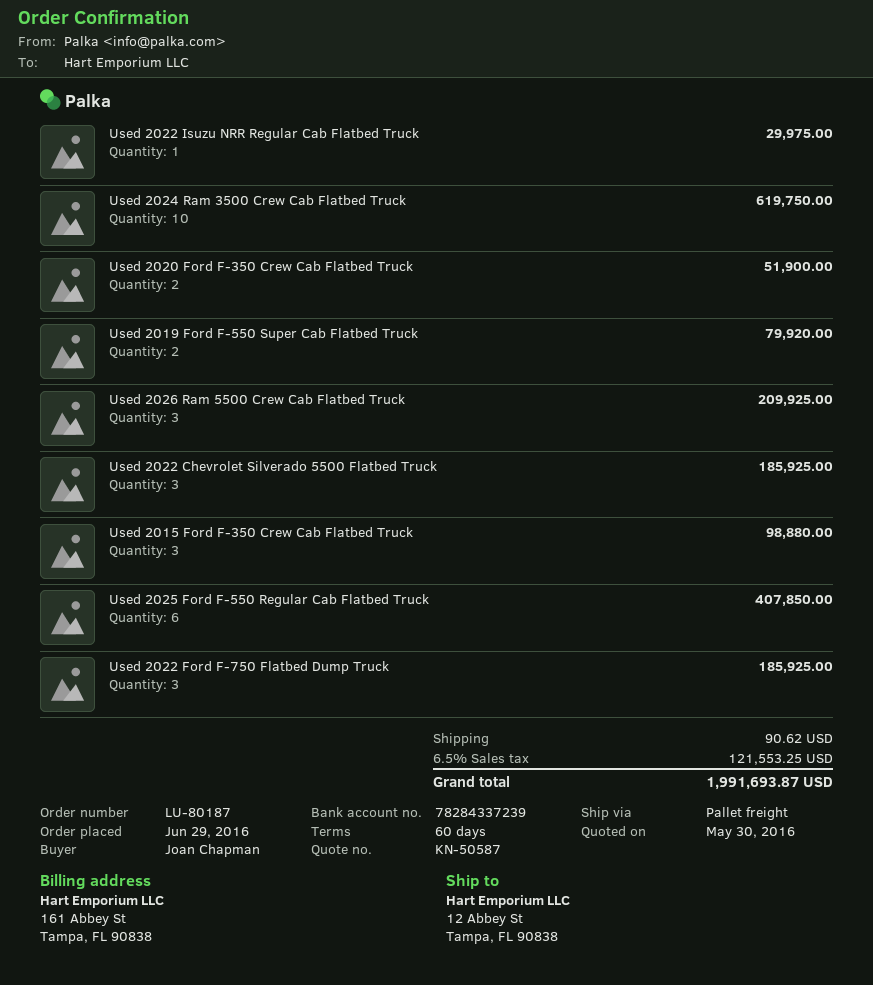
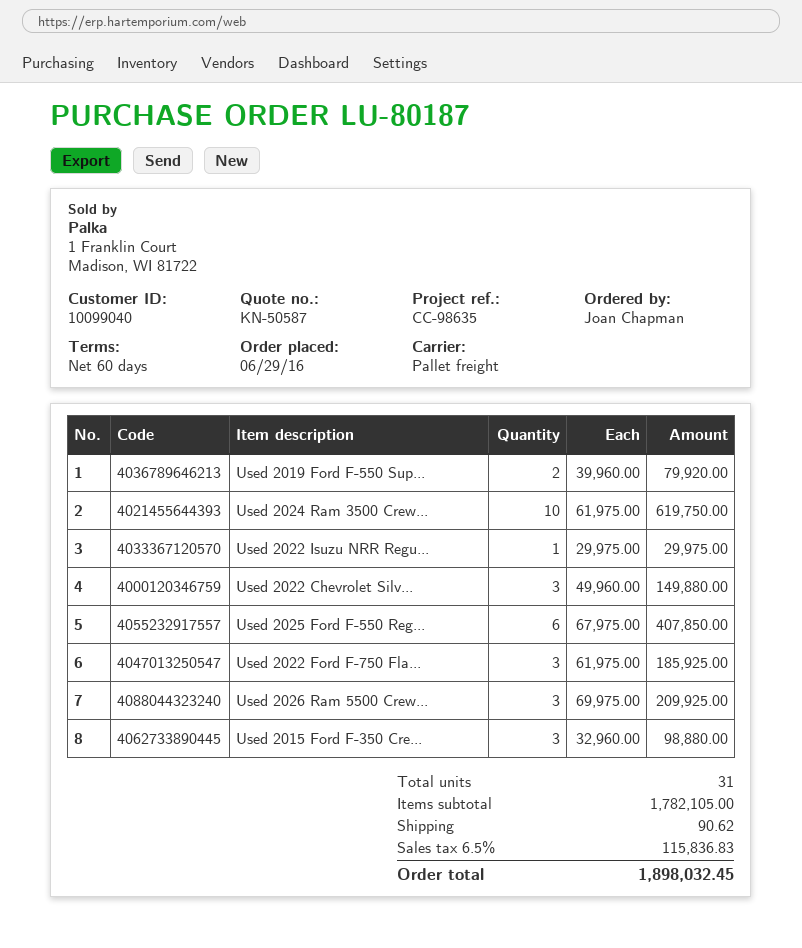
Used 2020 Ford F-350 Crew Cab Flatbed Truck: 2 for 51900.00 -> none
Used 2022 Chevrolet Silverado 5500 Flatbed Truck: 3 for 185925.00 -> 3 for 149880.00
tax: 6.5% = 121553.25 -> 6.5% = 115836.83
total: 1991693.87 -> 1898032.45

